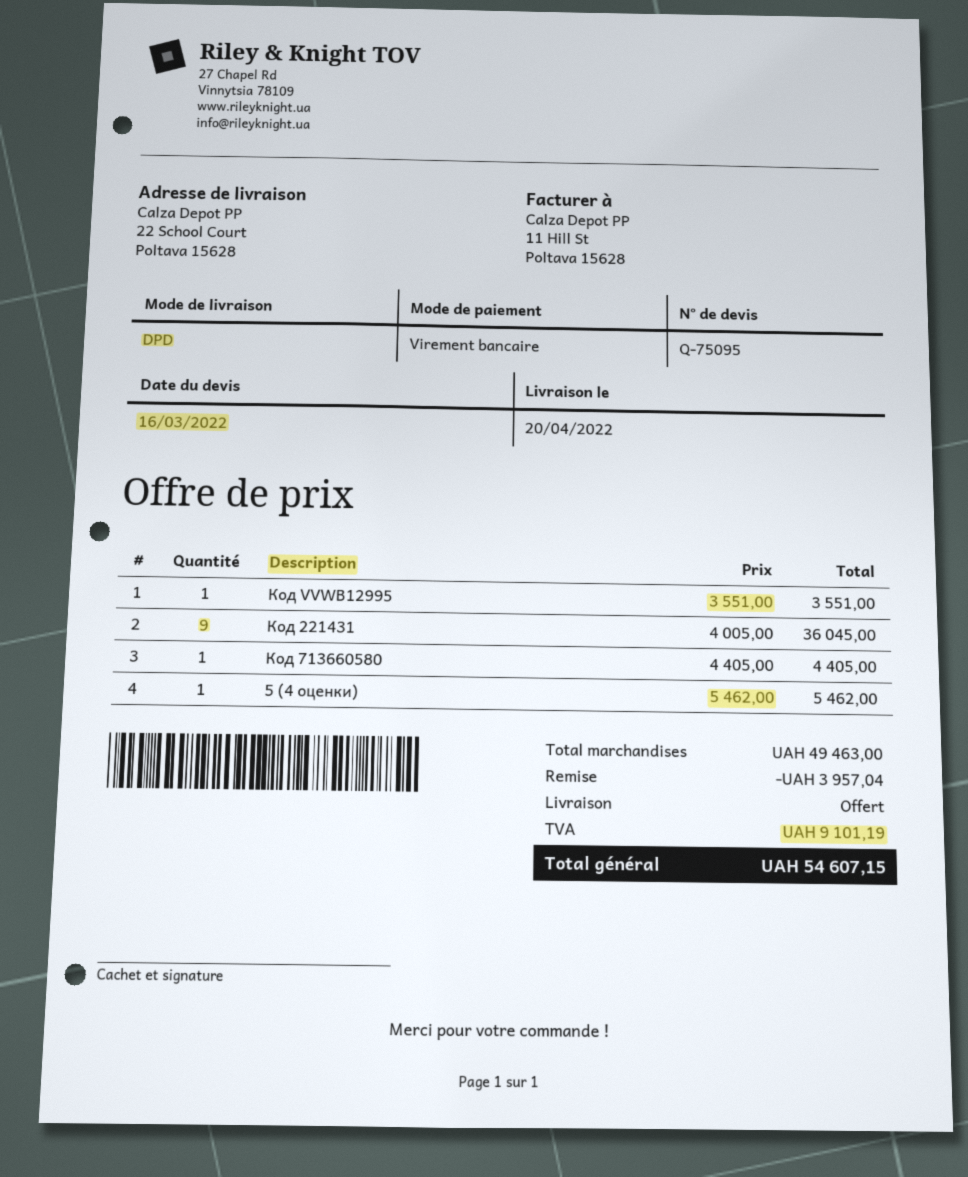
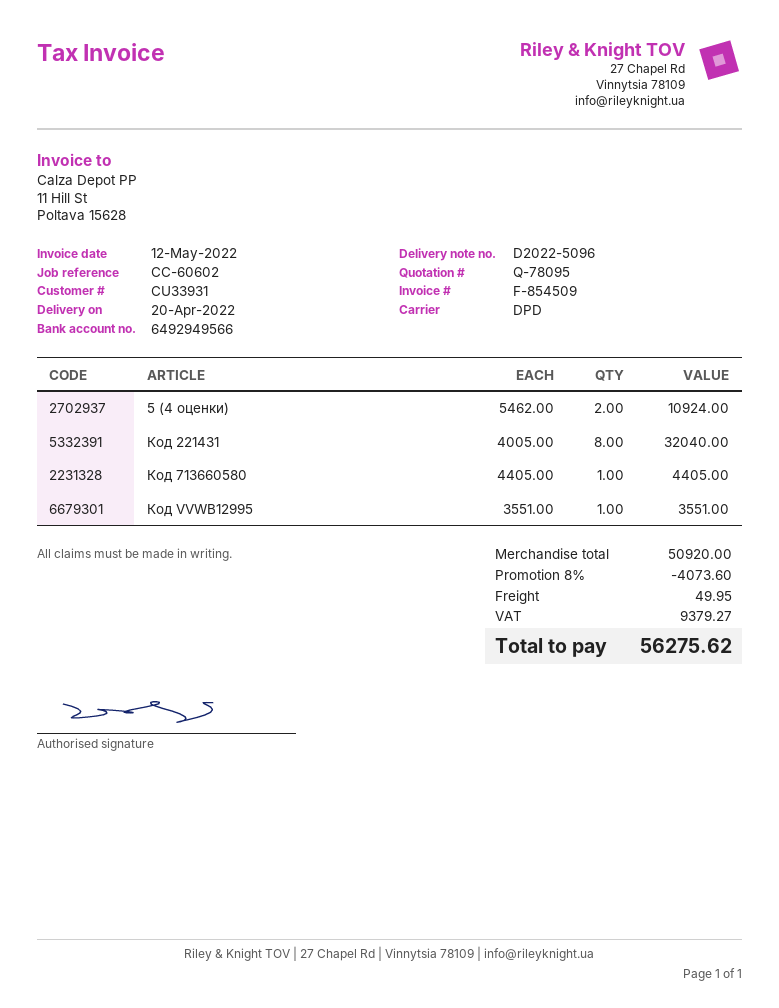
quote number: Q-75095 -> Q-78095
Код 221431: 9 x 4005.00 = 36045.00 -> 8 x 4005.00 = 32040.00
5 (4 оценки): 1 x 5462.00 = 5462.00 -> 2 x 5462.00 = 10924.00
subtotal: 49463.00 -> 50920.00
discount: 3957.04 -> 4073.60
shipping: 0.00 -> 49.95
tax: 9101.19 -> 9379.27
total: 54607.15 -> 56275.62

